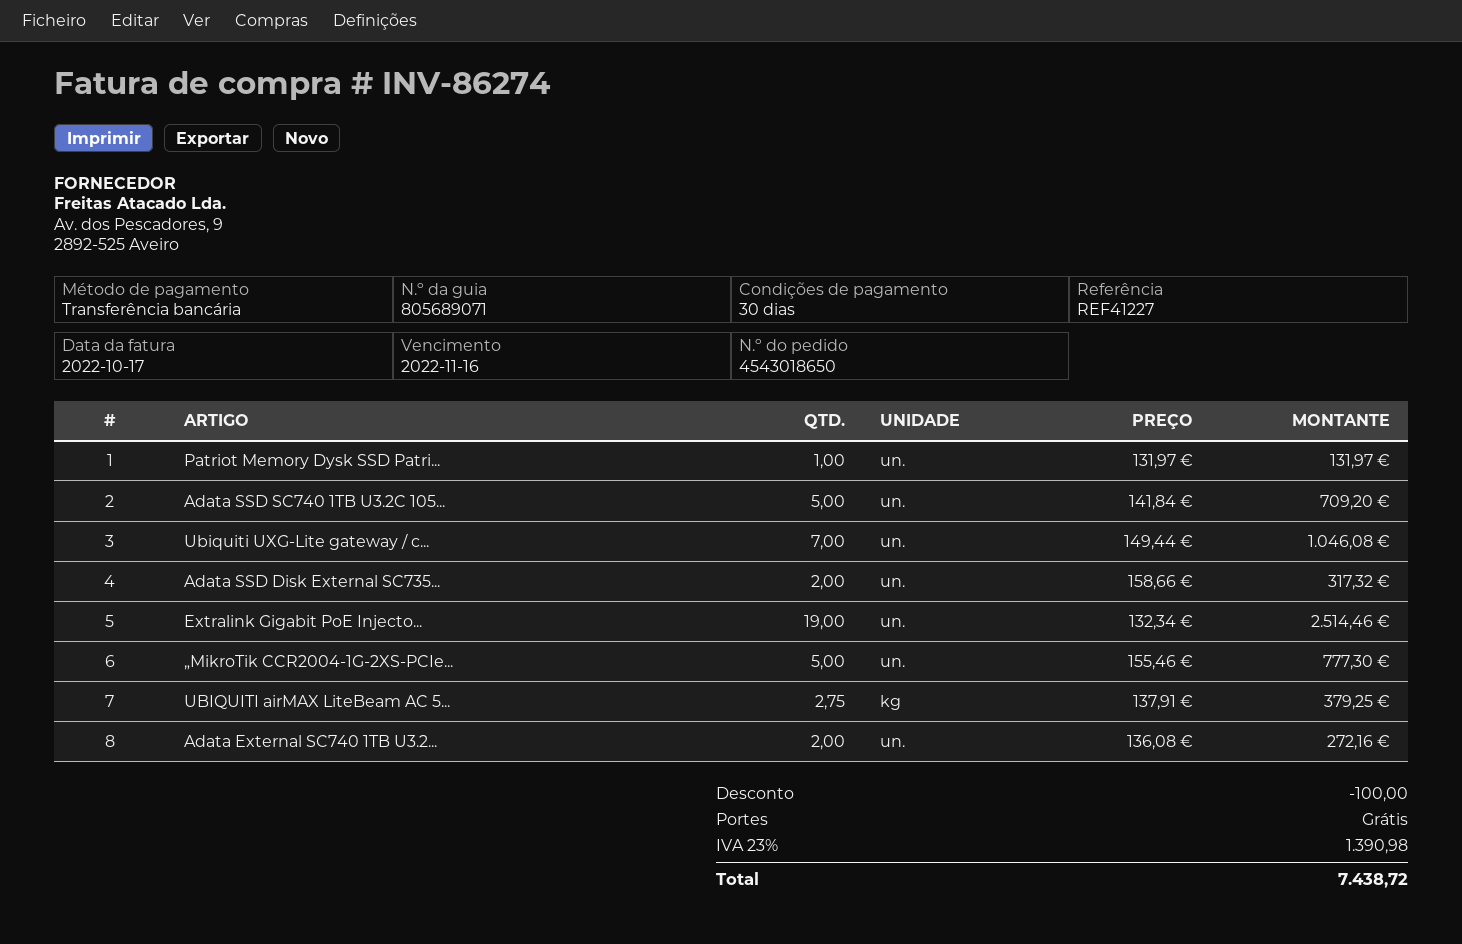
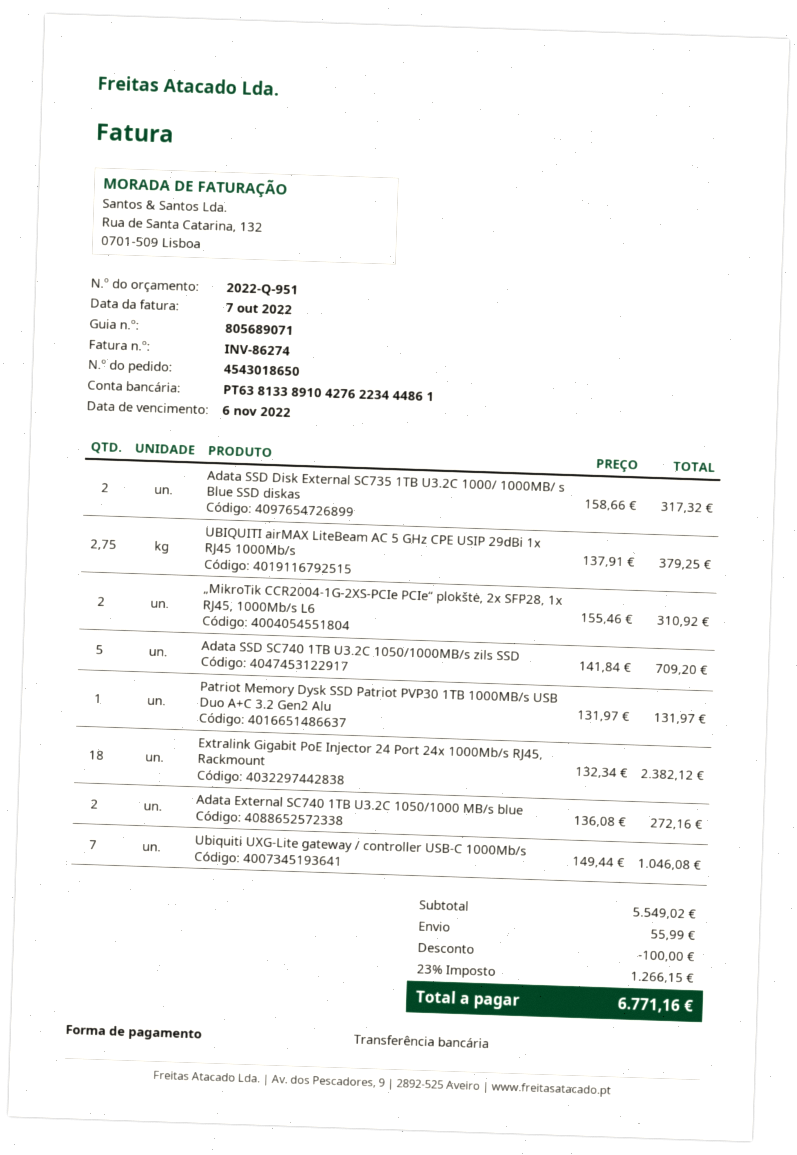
invoice date: 2022-10-17 -> 2022-10-07
due date: 2022-11-16 -> 2022-11-06
Extralink Gigabit PoE Injecto...: 19 x 132.34 = 2514.46 -> 18 x 132.34 = 2382.12
„MikroTik CCR2004-1G-2XS-PCIe...: 5 x 155.46 = 777.30 -> 2 x 155.46 = 310.92
shipping: 0.00 -> 55.99
tax: 23% = 1390.98 -> 23% = 1266.15
total: 7438.72 -> 6771.16

